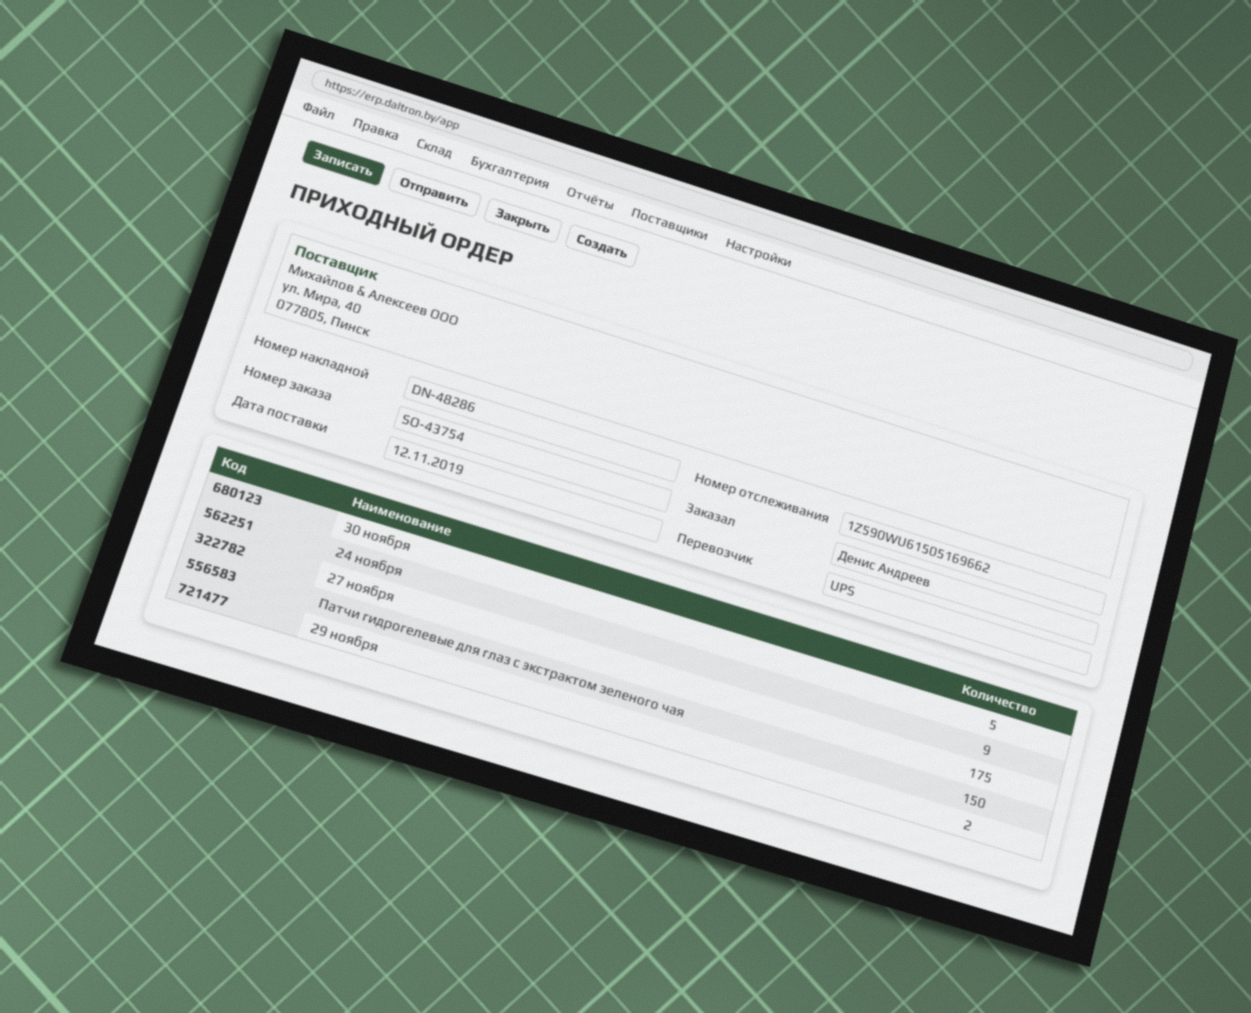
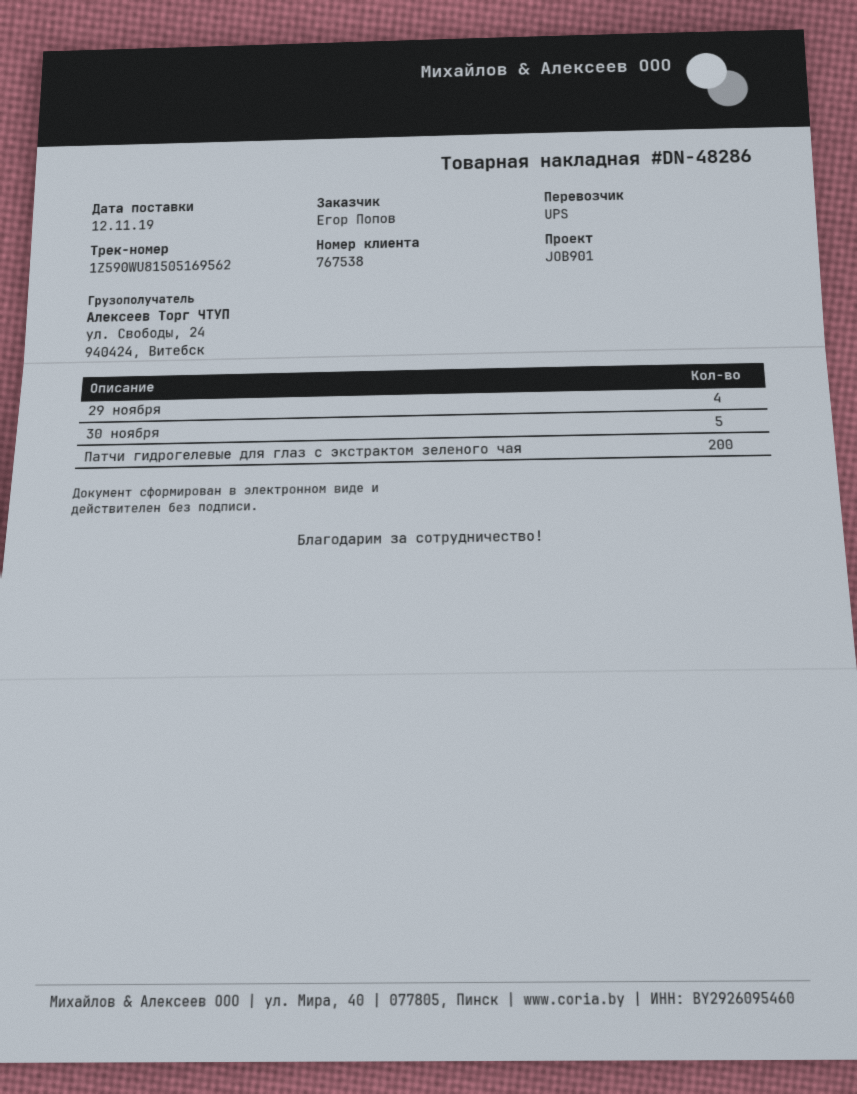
ordered by: Денис Андреев -> Егор Попов
tracking number: 1Z590WU61505169662 -> 1Z590WU81505169562
24 ноября: 9 -> none
27 ноября: 175 -> none
Патчи гидрогелевые для глаз с экстрактом зеленого чая: 150 -> 200
29 ноября: 2 -> 4

